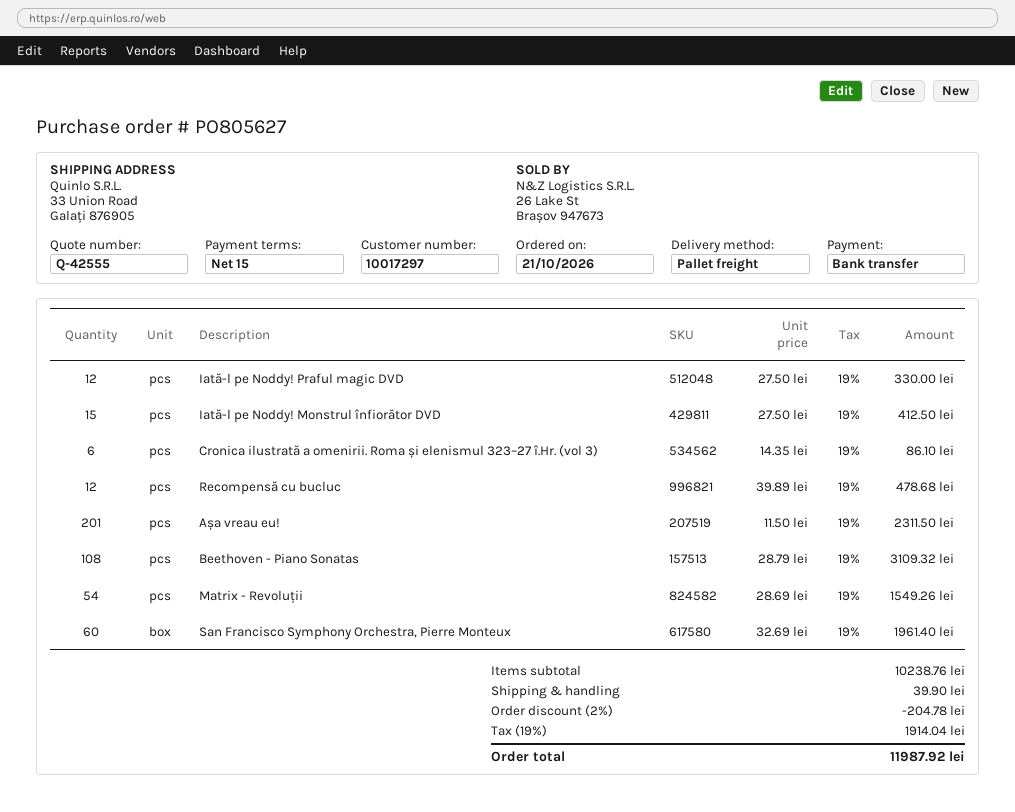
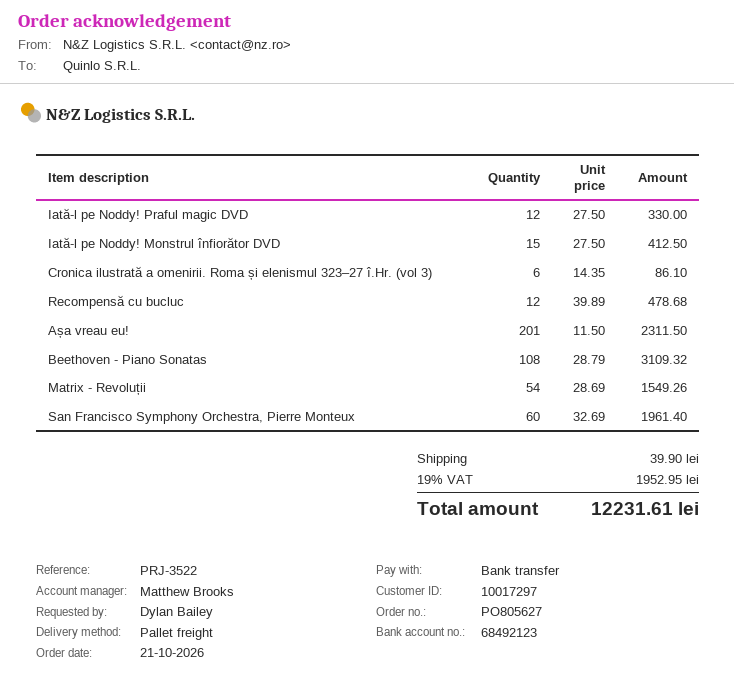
discount: 2% = 204.78 -> none
tax: 19% = 1914.04 -> 19% = 1952.95
total: 11987.92 -> 12231.61

